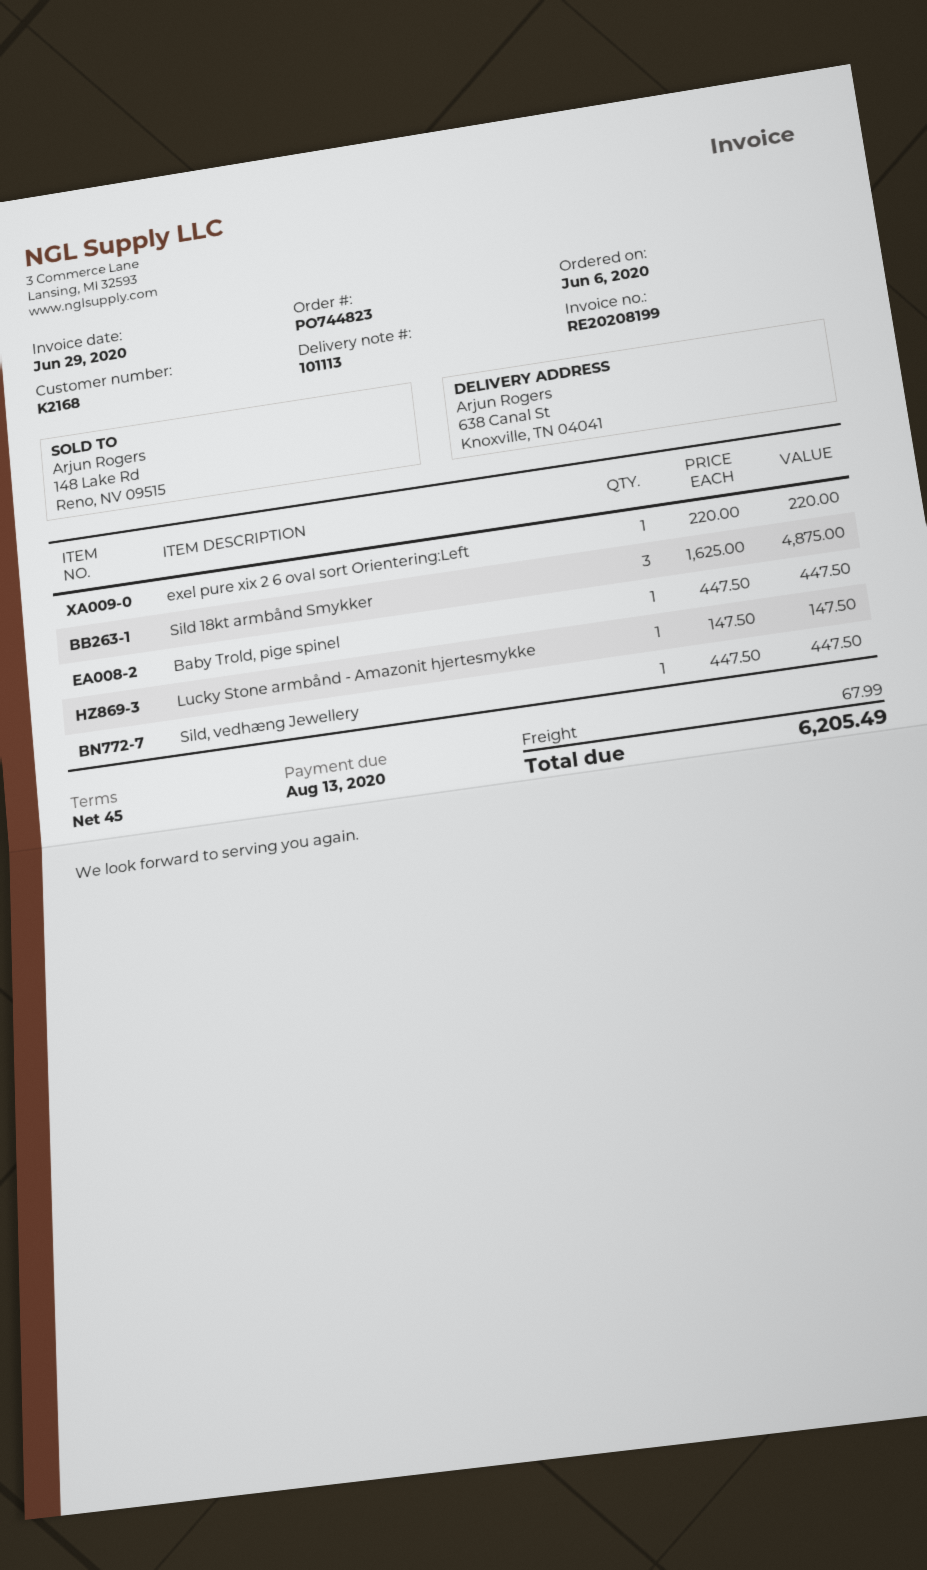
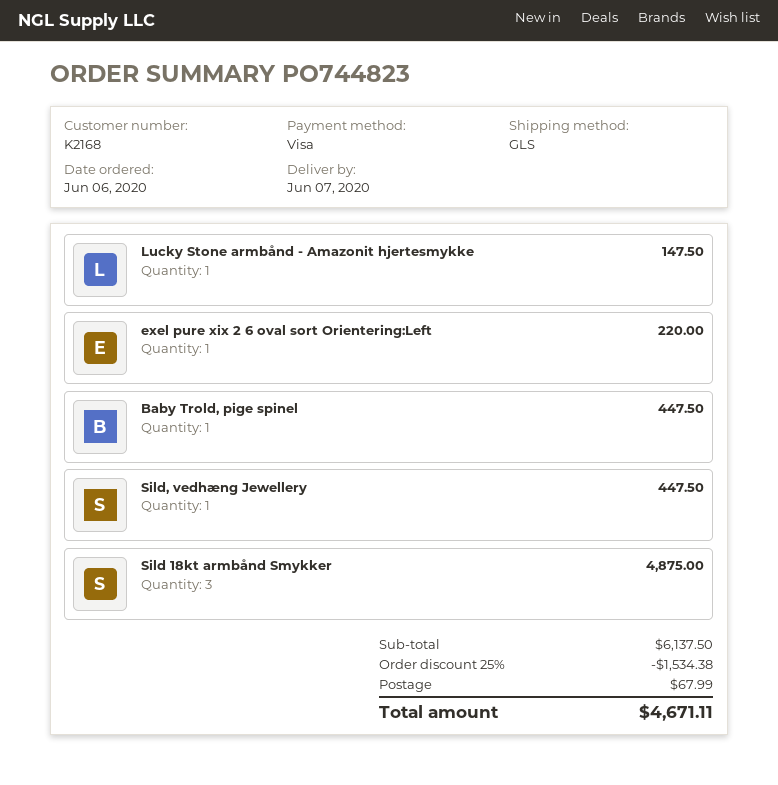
discount: none -> 25% = 1534.38
total: 6205.49 -> 4671.11

